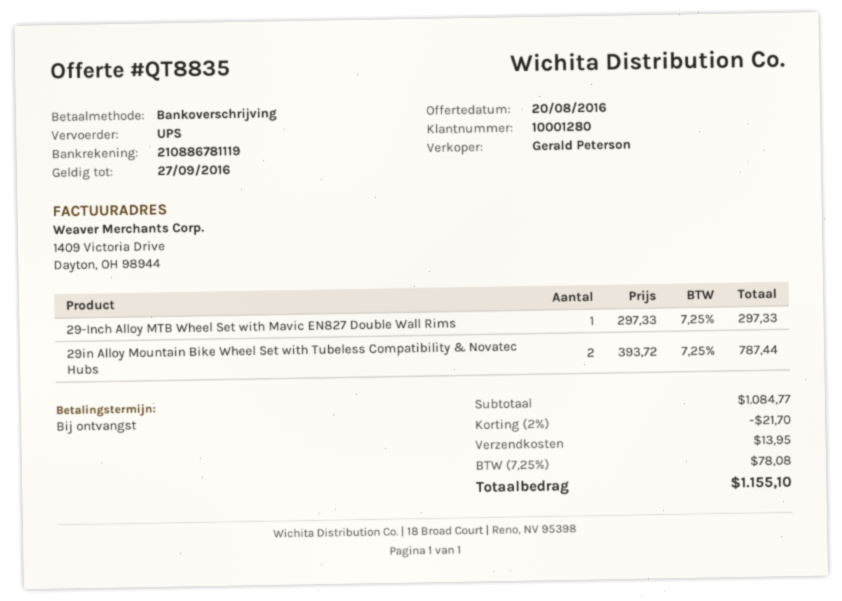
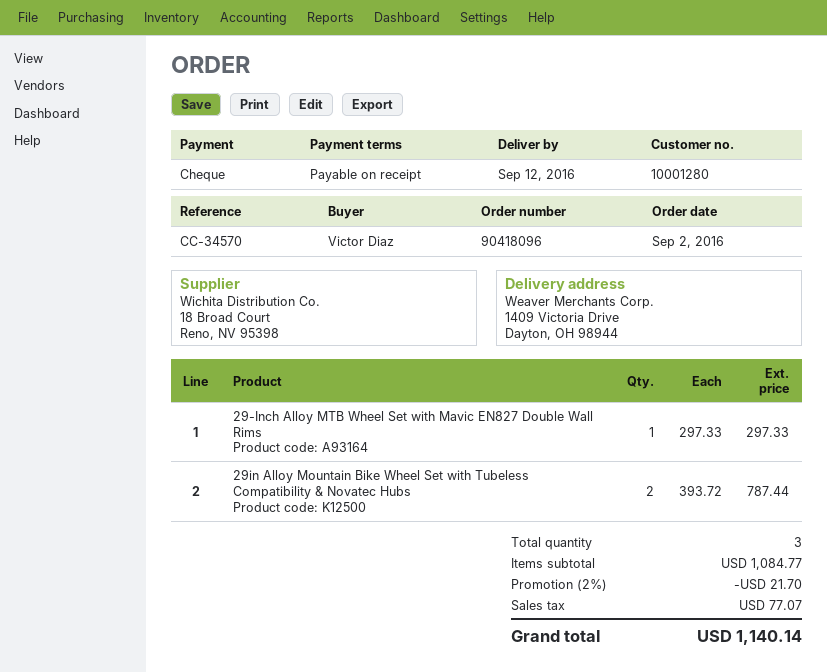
payment method: bank transfer -> cheque
shipping: 13.95 -> none
tax: 78.08 -> 77.07
total: 1155.10 -> 1140.14

